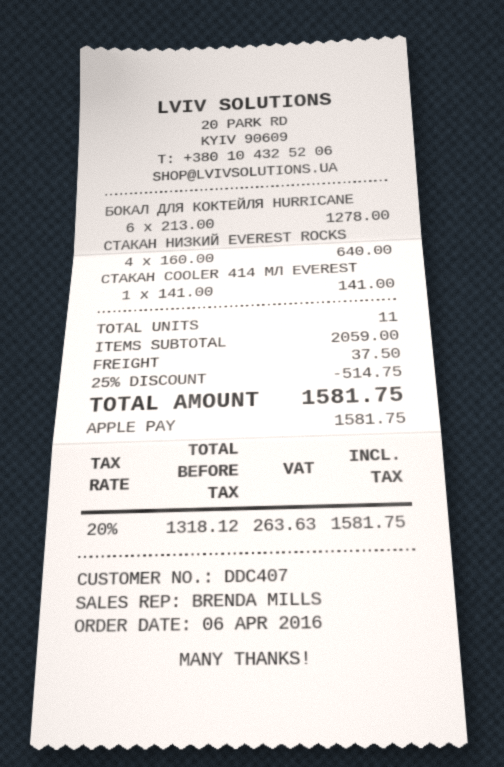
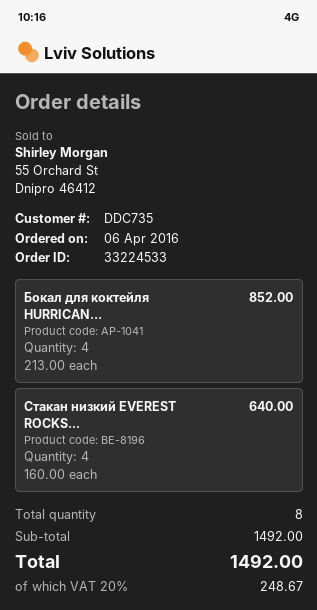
customer number: DDC407 -> DDC735
БОКАЛ ДЛЯ КОКТЕЙЛЯ HURRICANE: 6 x 213.00 = 1278.00 -> 4 x 213.00 = 852.00
СТАКАН COOLER 414 МЛ EVEREST: 1 x 141.00 = 141.00 -> none
total quantity: 11 -> 8
subtotal: 2059.00 -> 1492.00
discount: 25% = 514.75 -> none
shipping: 37.50 -> none
tax: 20% = 263.63 -> 20% = 248.67
total: 1581.75 -> 1492.00

